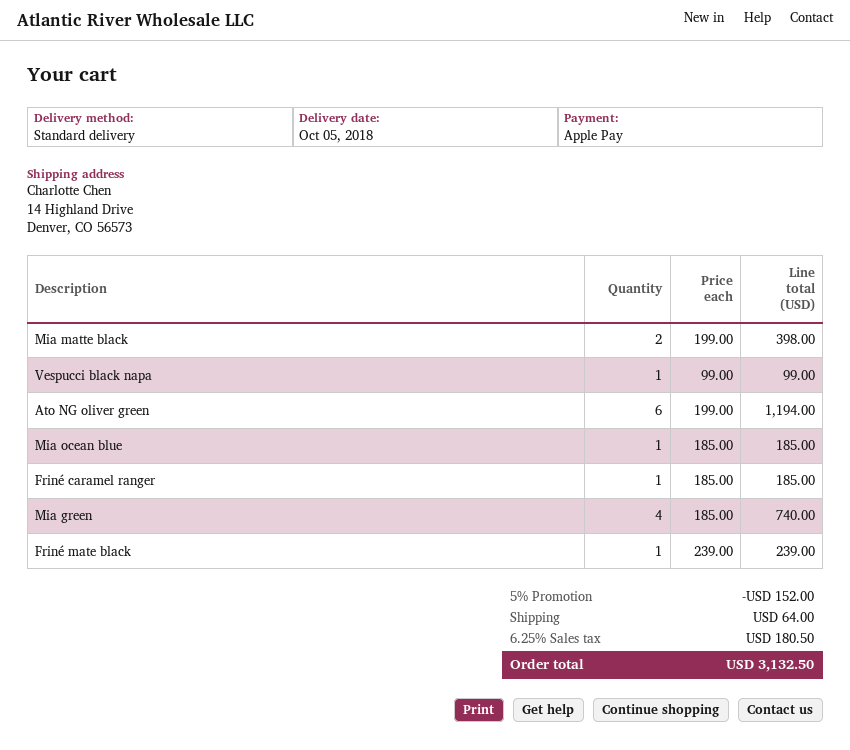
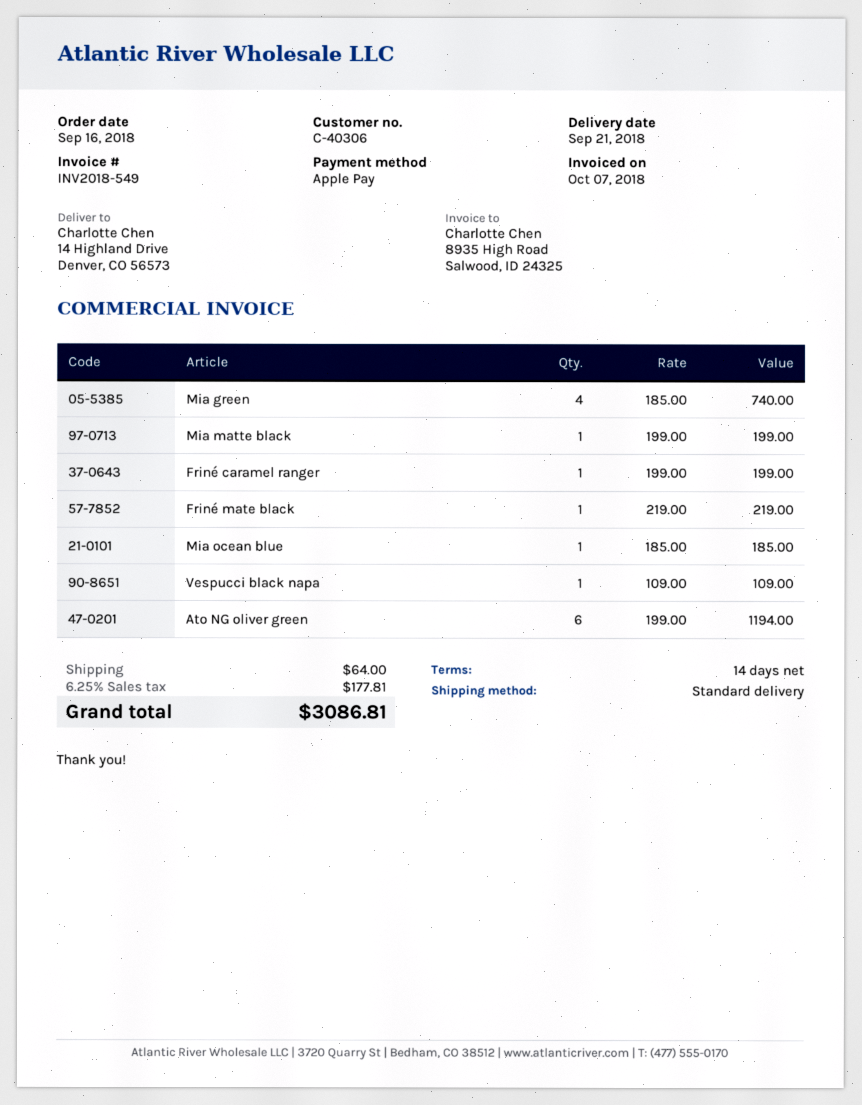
delivery date: 2018-10-05 -> 2018-09-21
Mia matte black: 2 x 199.00 = 398.00 -> 1 x 199.00 = 199.00
Vespucci black napa: 1 x 99.00 = 99.00 -> 1 x 109.00 = 109.00
Friné caramel ranger: 1 x 185.00 = 185.00 -> 1 x 199.00 = 199.00
Friné mate black: 1 x 239.00 = 239.00 -> 1 x 219.00 = 219.00
discount: 5% = 152.00 -> none
tax: 6.25% = 180.50 -> 6.25% = 177.81
total: 3132.50 -> 3086.81

